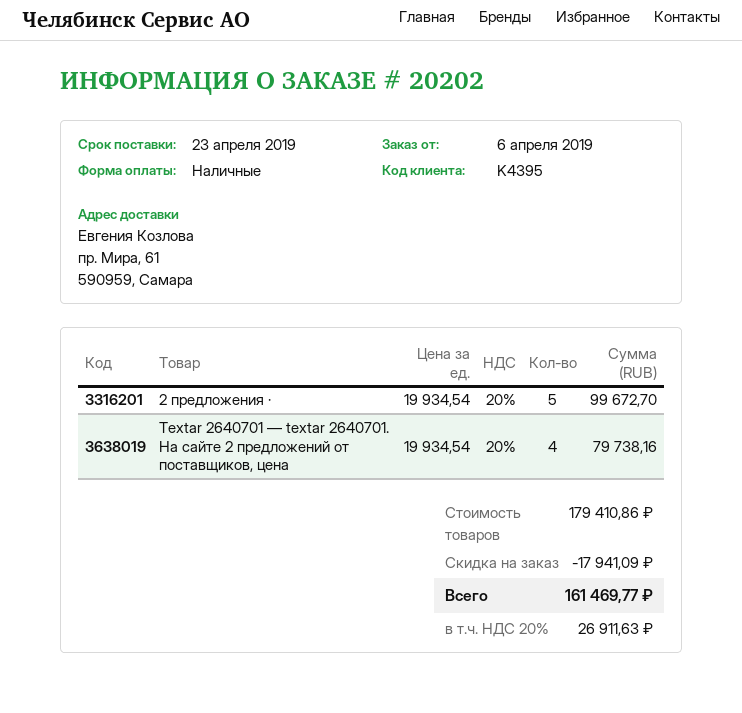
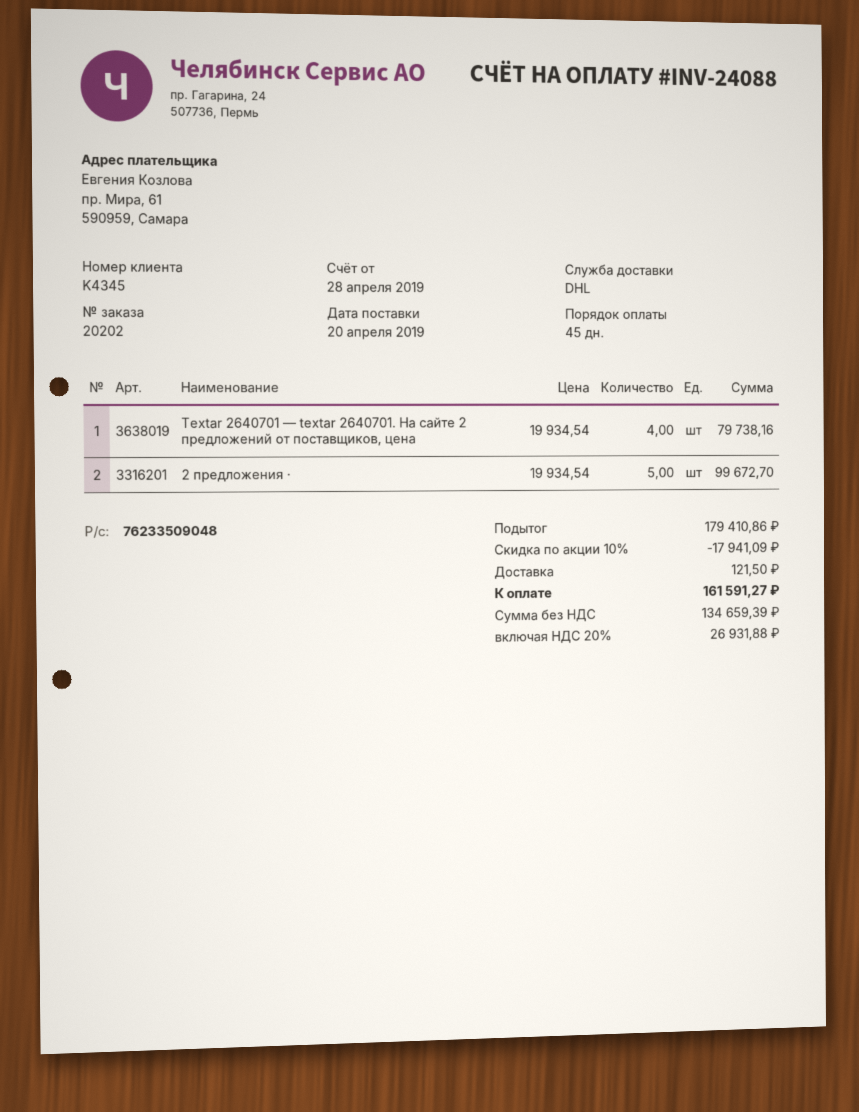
delivery date: 2019-04-23 -> 2019-04-20
customer number: K4395 -> K4345
shipping: none -> 121.50
tax: 20% = 26911.63 -> 20% = 26931.88
total: 161469.77 -> 161591.27

